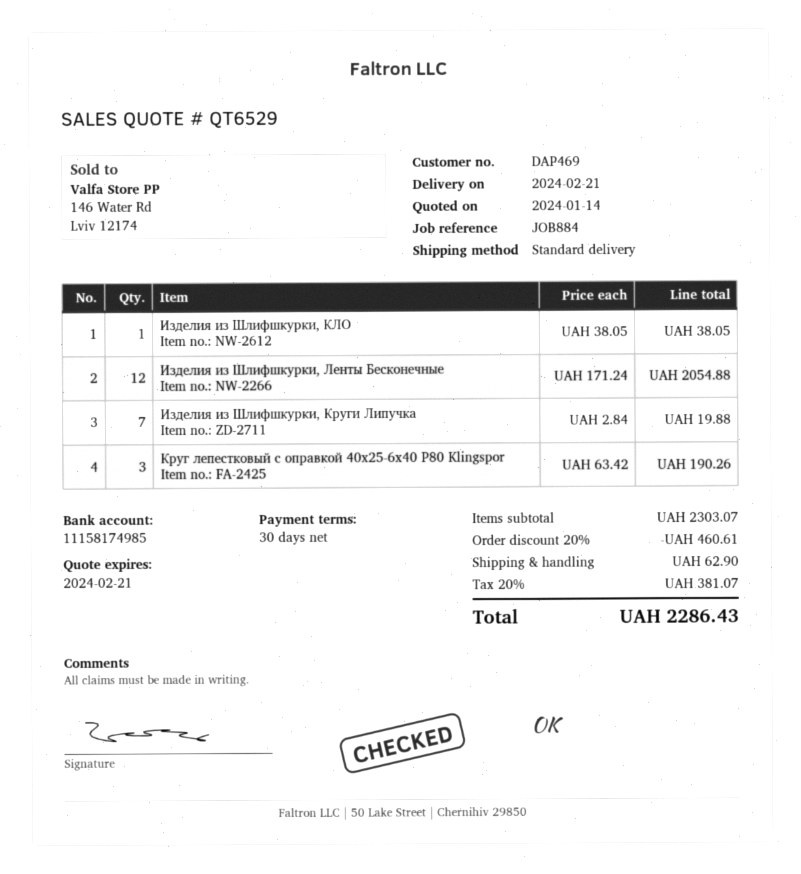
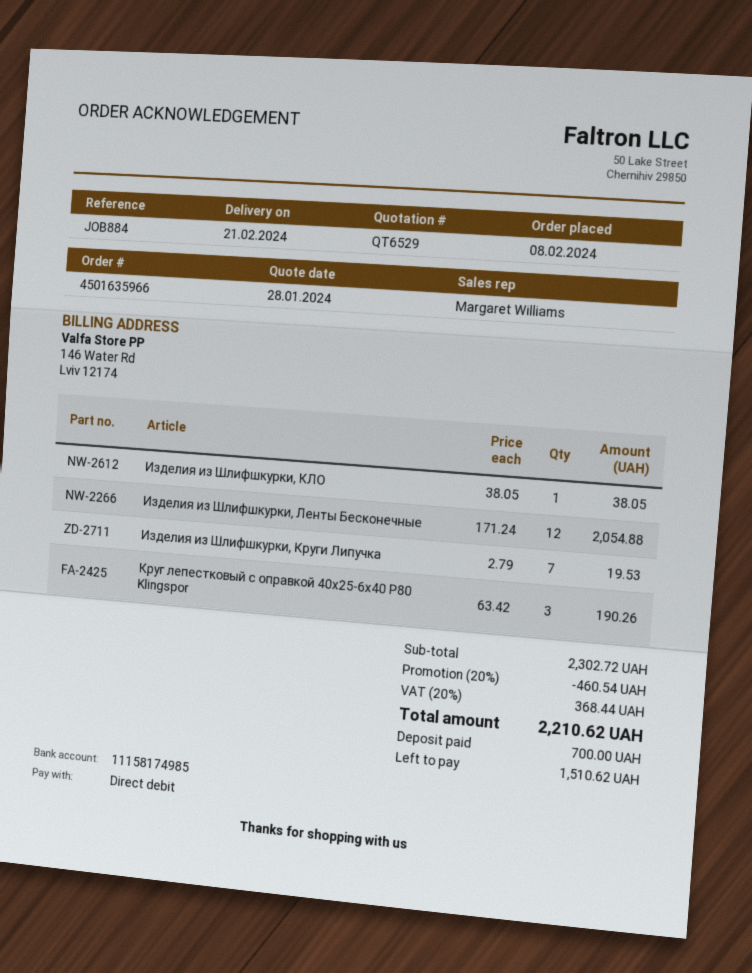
quote date: 2024-01-14 -> 2024-01-28
Изделия из Шлифшкурки, Круги Липучка: 7 x 2.84 = 19.88 -> 7 x 2.79 = 19.53
subtotal: 2303.07 -> 2302.72
discount: 20% = 460.61 -> 20% = 460.54
shipping: 62.90 -> none
tax: 20% = 381.07 -> 20% = 368.44
total: 2286.43 -> 2210.62

